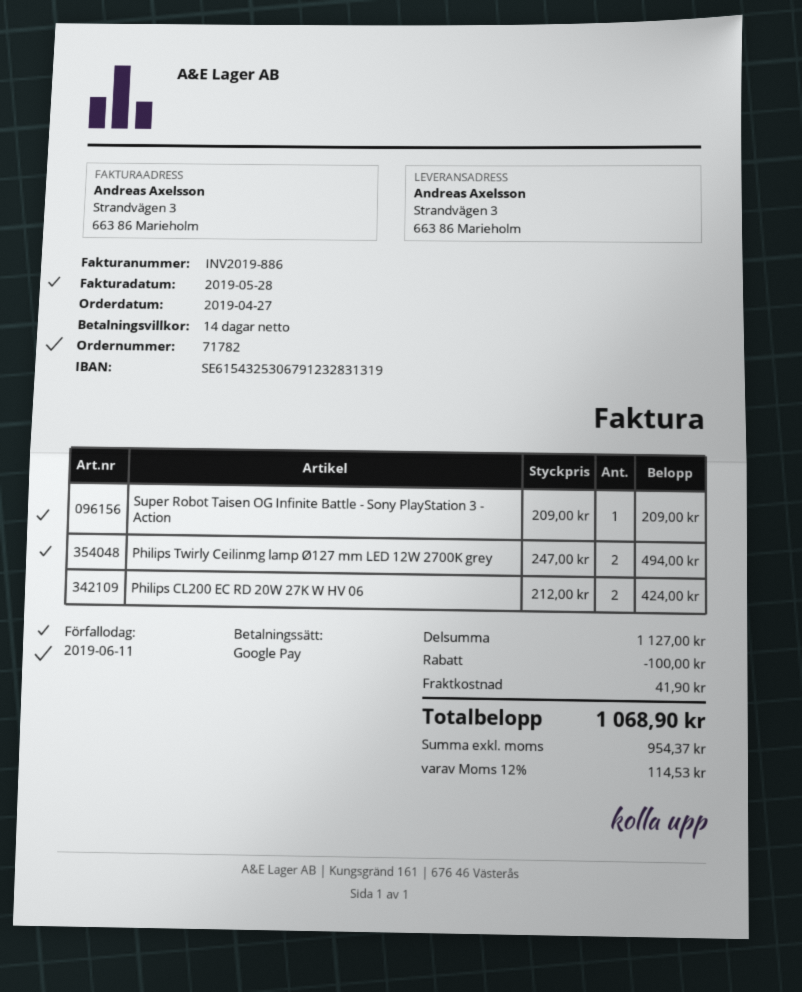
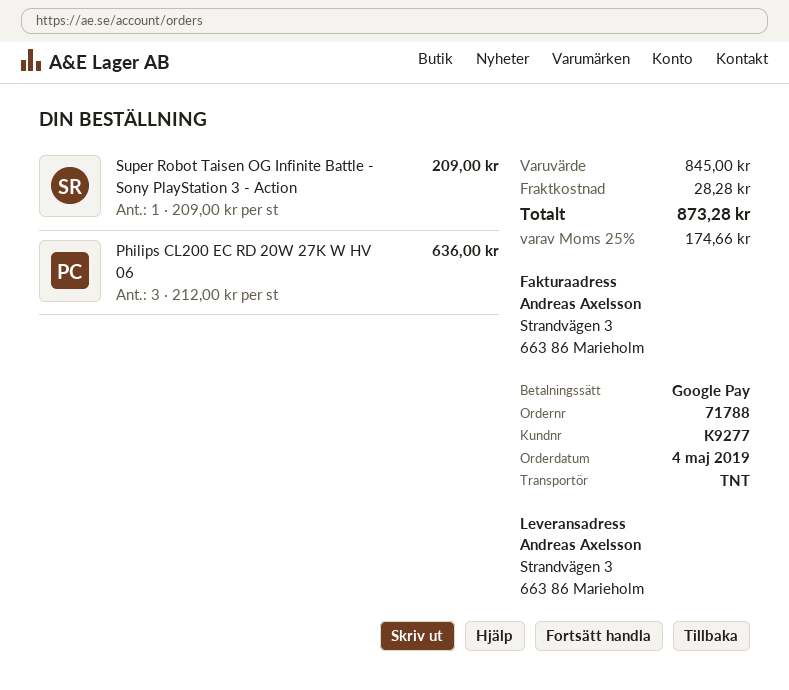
order number: 71782 -> 71788
order date: 2019-04-27 -> 2019-05-04
Philips Twirly Ceilinmg lamp Ø127 mm LED 12W 2700K grey: 2 x 247.00 = 494.00 -> none
Philips CL200 EC RD 20W 27K W HV 06: 2 x 212.00 = 424.00 -> 3 x 212.00 = 636.00
subtotal: 1127.00 -> 845.00
discount: 100.00 -> none
shipping: 41.90 -> 28.28
tax: 12% = 114.53 -> 25% = 174.66
total: 1068.90 -> 873.28

